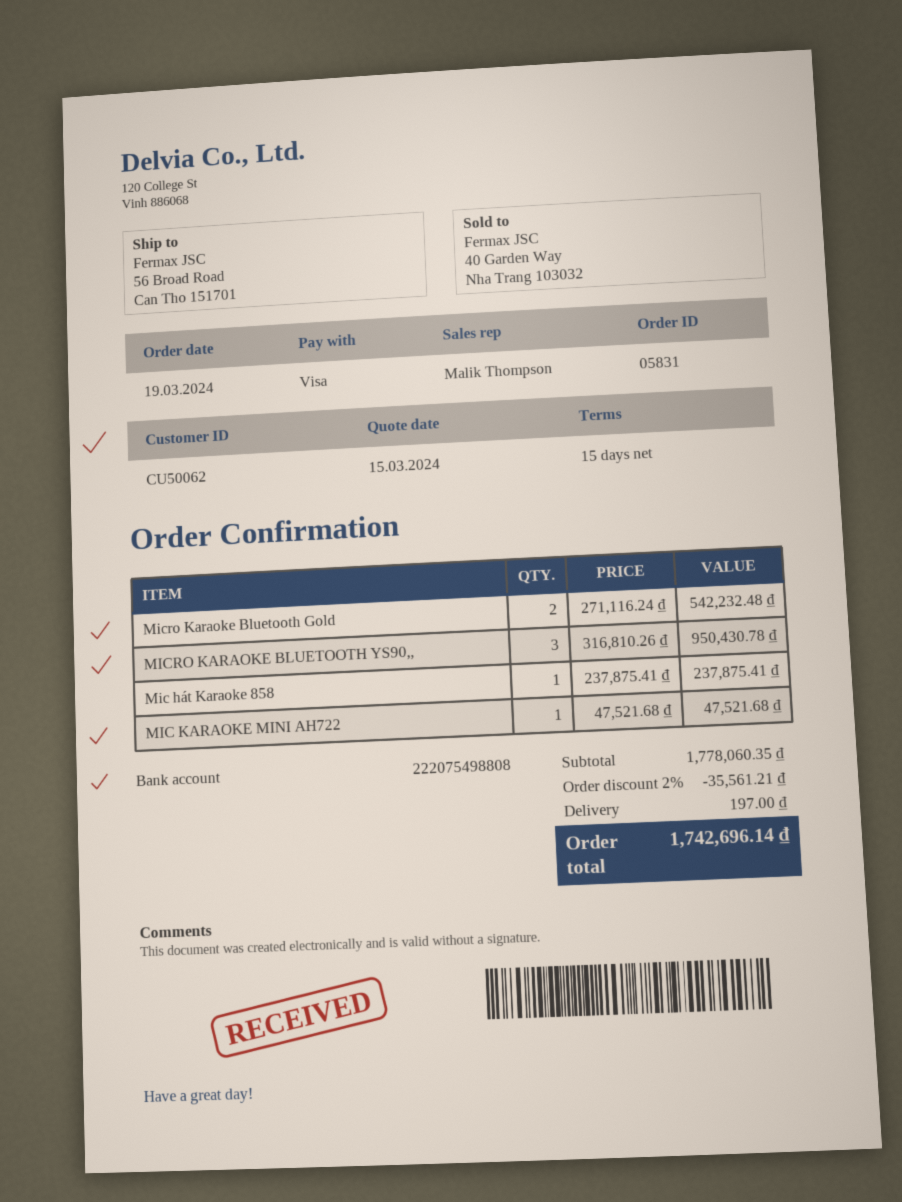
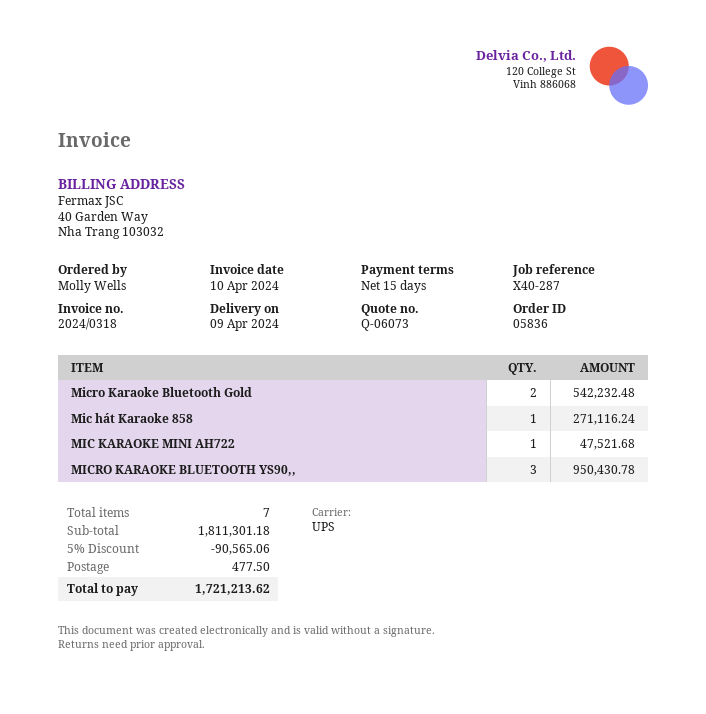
order number: 05831 -> 05836
Mic hát Karaoke 858: 1 for 237875.41 -> 1 for 271116.24
subtotal: 1778060.35 -> 1811301.18
discount: 2% = 35561.21 -> 5% = 90565.06
shipping: 197.00 -> 477.50
total: 1742696.14 -> 1721213.62

